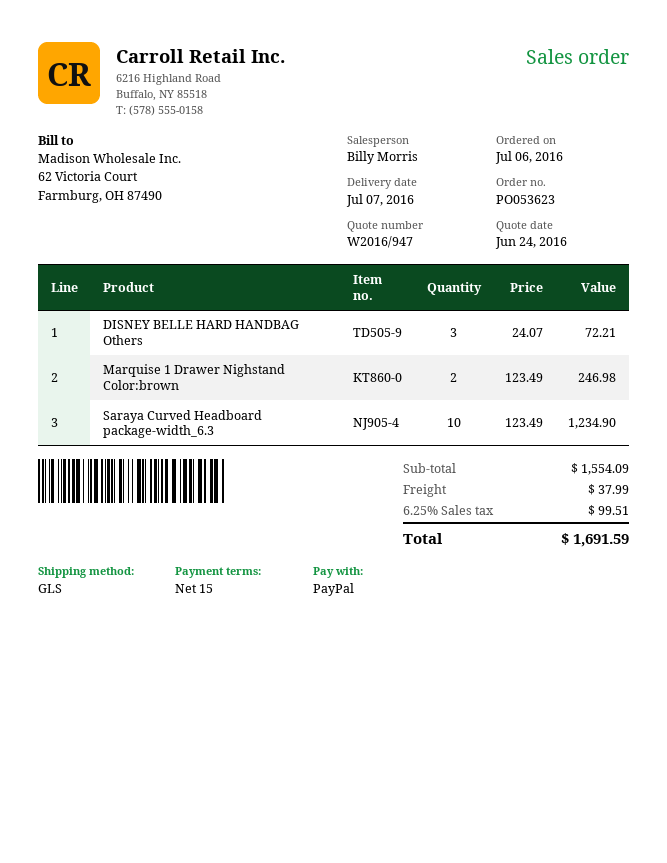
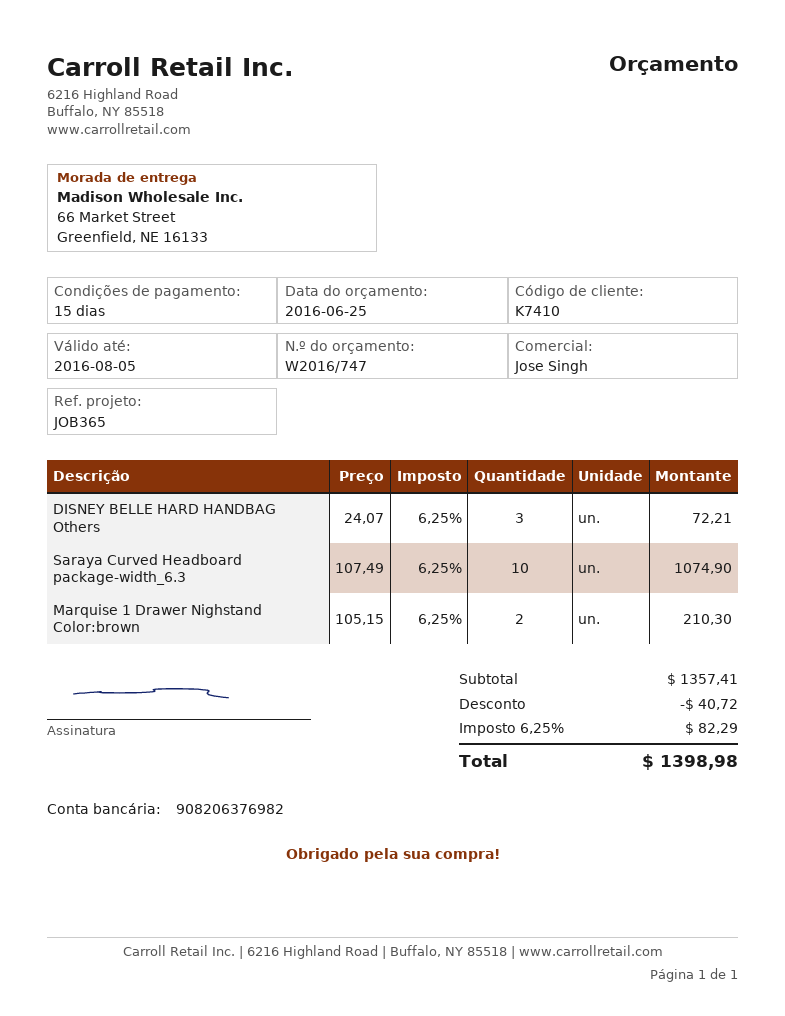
quote number: W2016/947 -> W2016/747
quote date: 2016-06-24 -> 2016-06-25
sales rep: Billy Morris -> Jose Singh
Marquise 1 Drawer Nighstand Color:brown: 2 x 123.49 = 246.98 -> 2 x 105.15 = 210.30
Saraya Curved Headboard package-width_6.3: 10 x 123.49 = 1234.90 -> 10 x 107.49 = 1074.90
subtotal: 1554.09 -> 1357.41
discount: none -> 40.72
shipping: 37.99 -> none
tax: 6.25% = 99.51 -> 6.25% = 82.29
total: 1691.59 -> 1398.98

